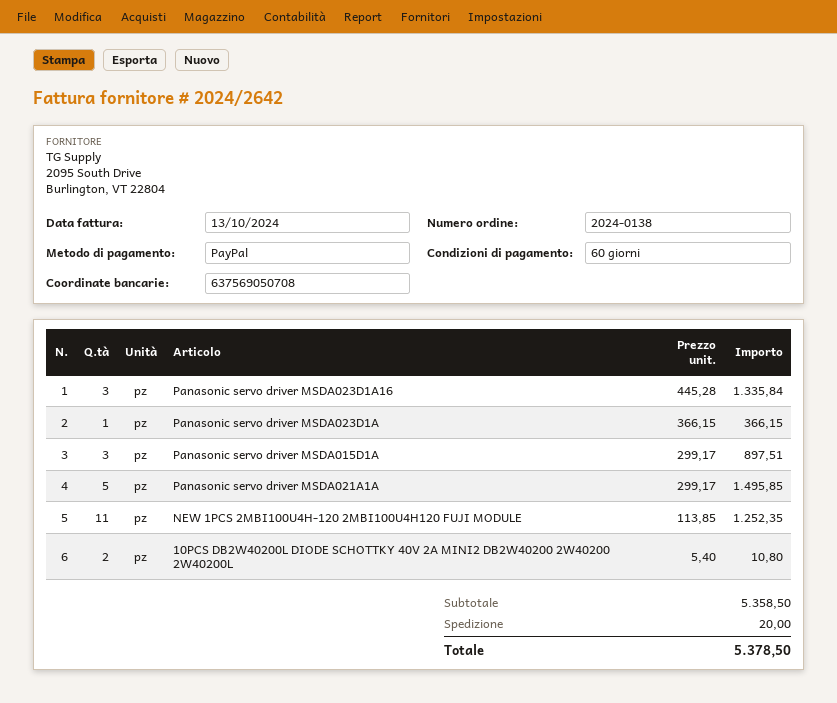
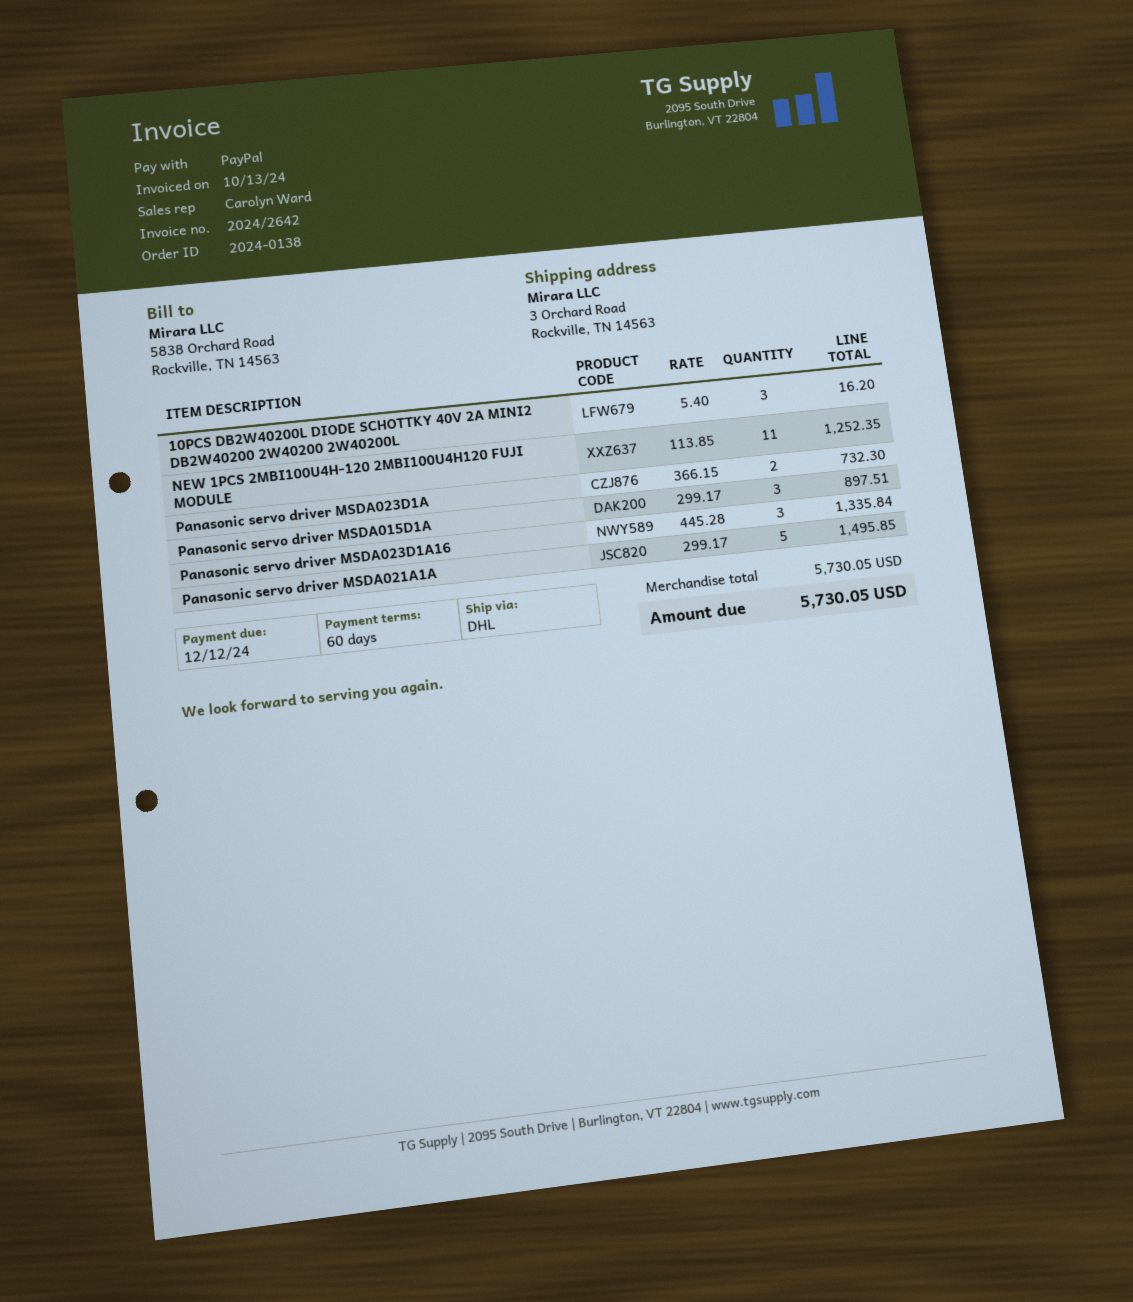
Panasonic servo driver MSDA023D1A: 1 x 366.15 = 366.15 -> 2 x 366.15 = 732.30
10PCS DB2W40200L DIODE SCHOTTKY 40V 2A MINI2 DB2W40200 2W40200 2W40200L: 2 x 5.40 = 10.80 -> 3 x 5.40 = 16.20
subtotal: 5358.50 -> 5730.05
shipping: 20.00 -> none
total: 5378.50 -> 5730.05

